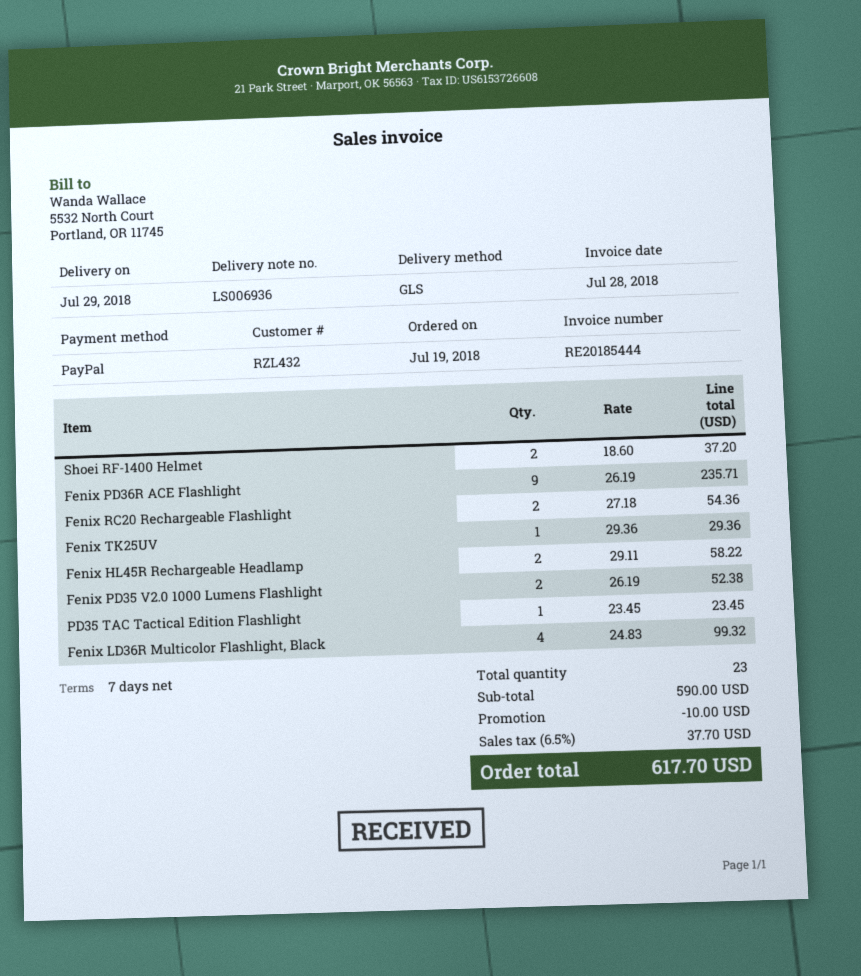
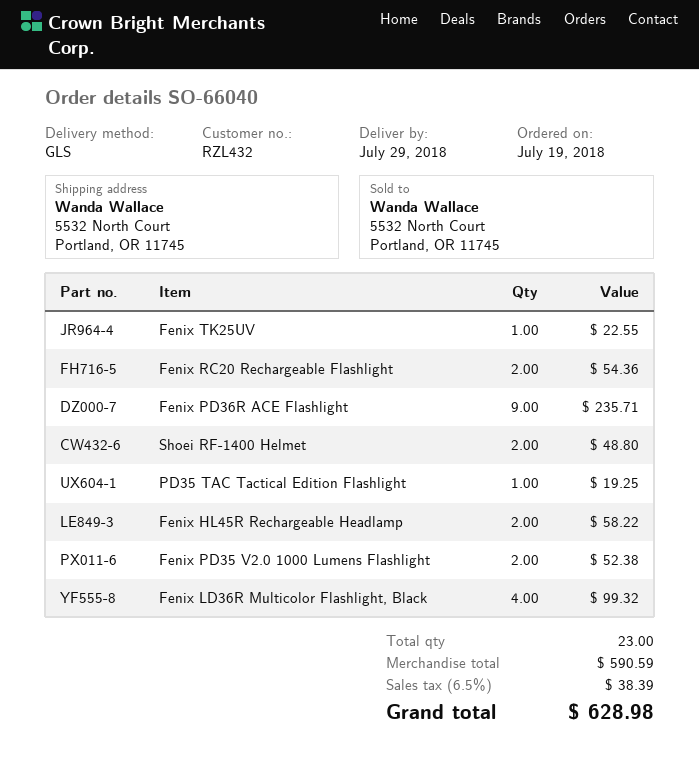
Shoei RF-1400 Helmet: 2 for 37.20 -> 2 for 48.80
Fenix TK25UV: 1 for 29.36 -> 1 for 22.55
PD35 TAC Tactical Edition Flashlight: 1 for 23.45 -> 1 for 19.25
subtotal: 590.00 -> 590.59
discount: 10.00 -> none
tax: 6.5% = 37.70 -> 6.5% = 38.39
total: 617.70 -> 628.98

